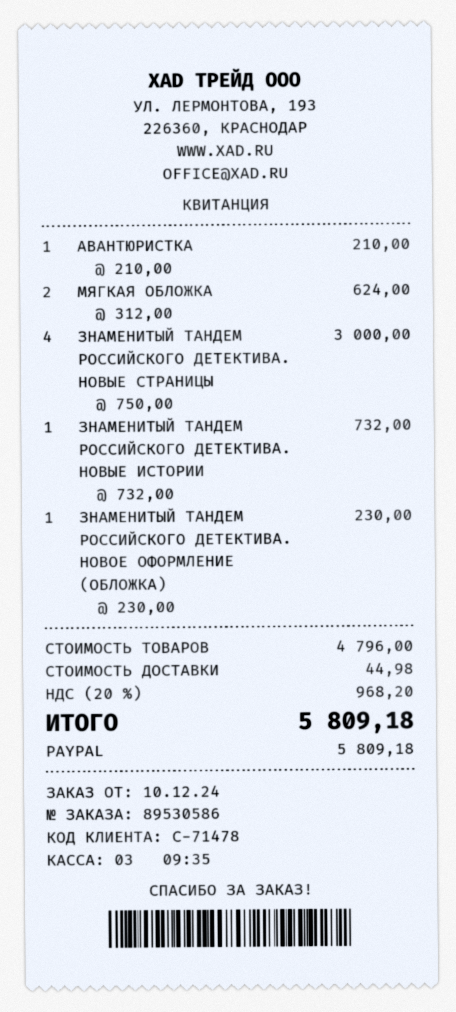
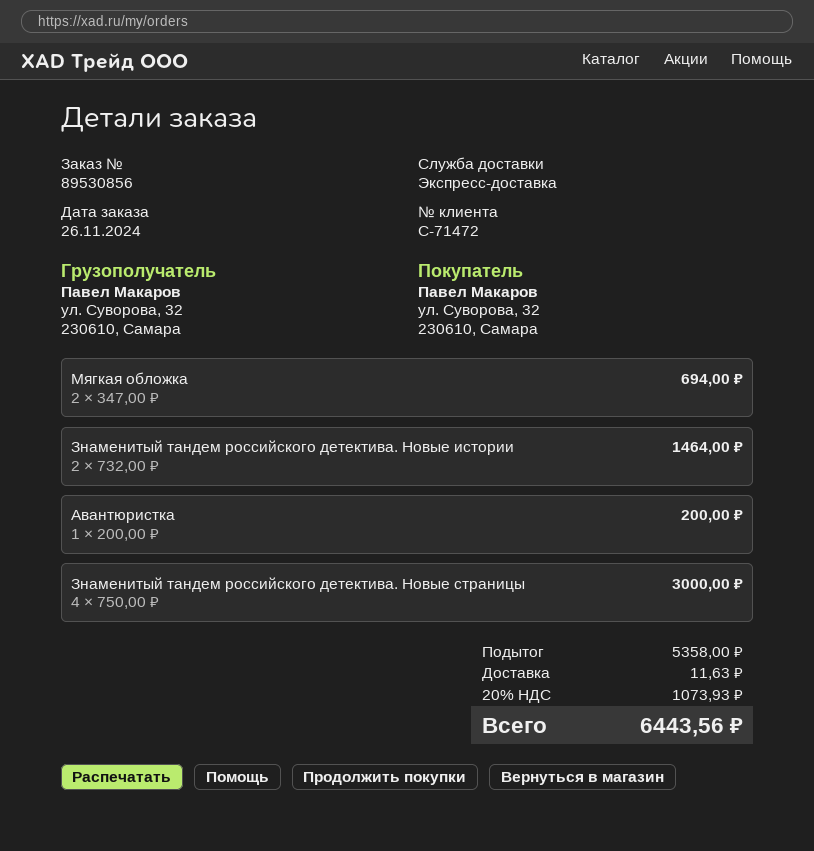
order number: 89530586 -> 89530856
order date: 2024-12-10 -> 2024-11-26
customer number: C-71478 -> C-71472
АВАНТЮРИСТКА: 1 x 210.00 = 210.00 -> 1 x 200.00 = 200.00
МЯГКАЯ ОБЛОЖКА: 2 x 312.00 = 624.00 -> 2 x 347.00 = 694.00
ЗНАМЕНИТЫЙ ТАНДЕМ РОССИЙСКОГО ДЕТЕКТИВА. НОВЫЕ ИСТОРИИ: 1 x 732.00 = 732.00 -> 2 x 732.00 = 1464.00
ЗНАМЕНИТЫЙ ТАНДЕМ РОССИЙСКОГО ДЕТЕКТИВА. НОВОЕ ОФОРМЛЕНИЕ (ОБЛОЖКА): 1 x 230.00 = 230.00 -> none
subtotal: 4796.00 -> 5358.00
shipping: 44.98 -> 11.63
tax: 20% = 968.20 -> 20% = 1073.93
total: 5809.18 -> 6443.56

